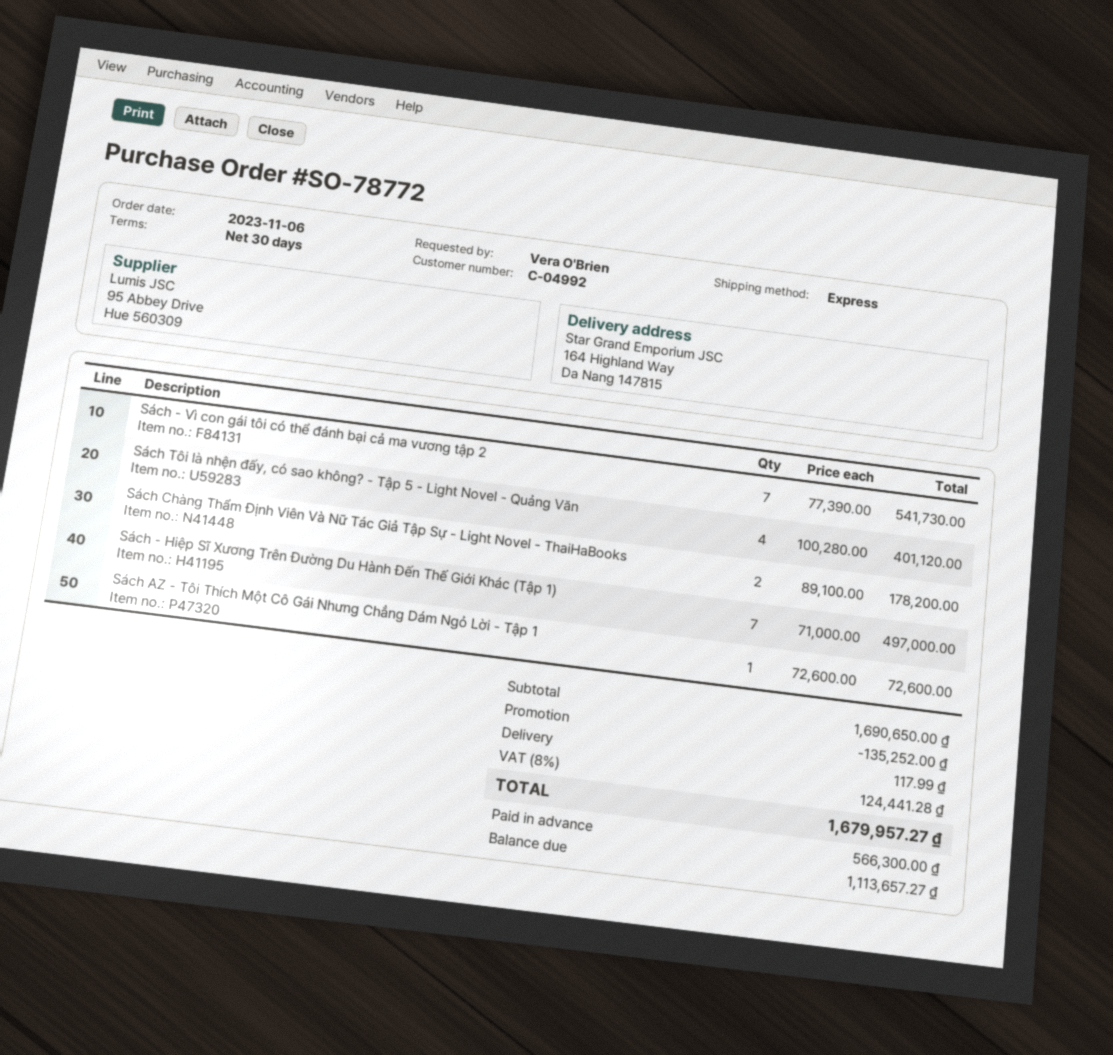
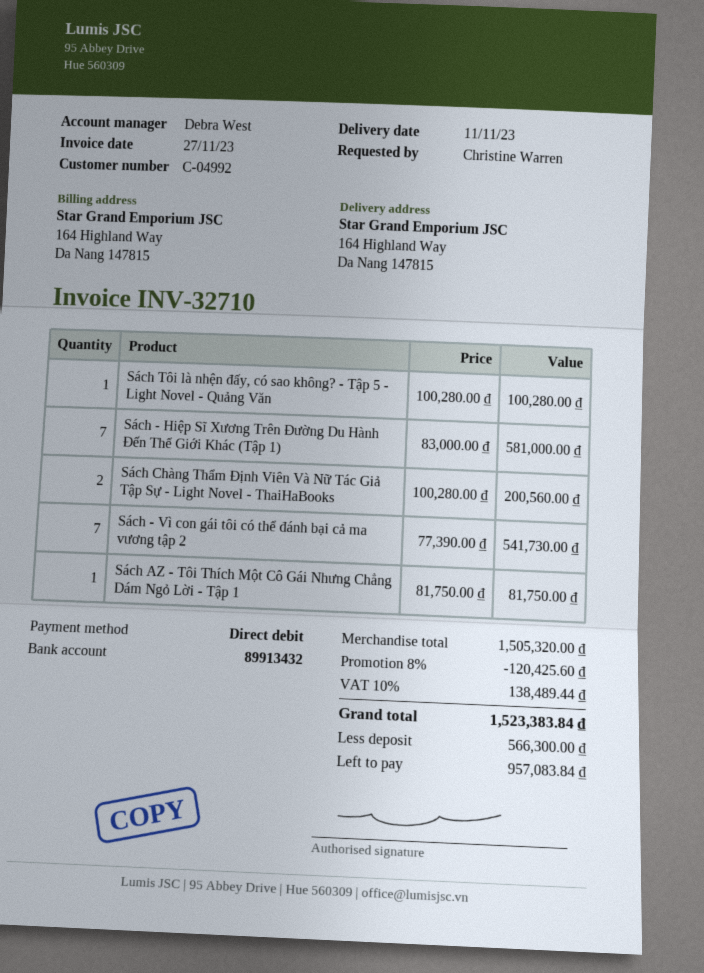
ordered by: Vera O'Brien -> Christine Warren
Sách Tôi là nhện đấy, có sao không? - Tập 5 - Light Novel - Quảng Văn: 4 x 100280.00 = 401120.00 -> 1 x 100280.00 = 100280.00
Sách Chàng Thẩm Định Viên Và Nữ Tác Giả Tập Sự - Light Novel - ThaiHaBooks: 2 x 89100.00 = 178200.00 -> 2 x 100280.00 = 200560.00
Sách - Hiệp Sĩ Xương Trên Đường Du Hành Đến Thế Giới Khác (Tập 1): 7 x 71000.00 = 497000.00 -> 7 x 83000.00 = 581000.00
Sách AZ - Tôi Thích Một Cô Gái Nhưng Chẳng Dám Ngỏ Lời - Tập 1: 1 x 72600.00 = 72600.00 -> 1 x 81750.00 = 81750.00
subtotal: 1690650.00 -> 1505320.00
discount: 135252.00 -> 120425.60
shipping: 117.99 -> none
tax: 8% = 124441.28 -> 10% = 138489.44
total: 1679957.27 -> 1523383.84
balance: 1113657.27 -> 957083.84

